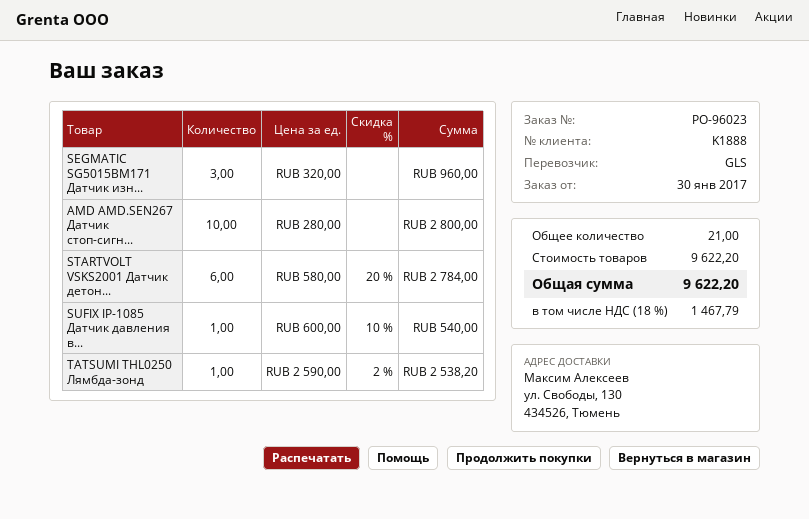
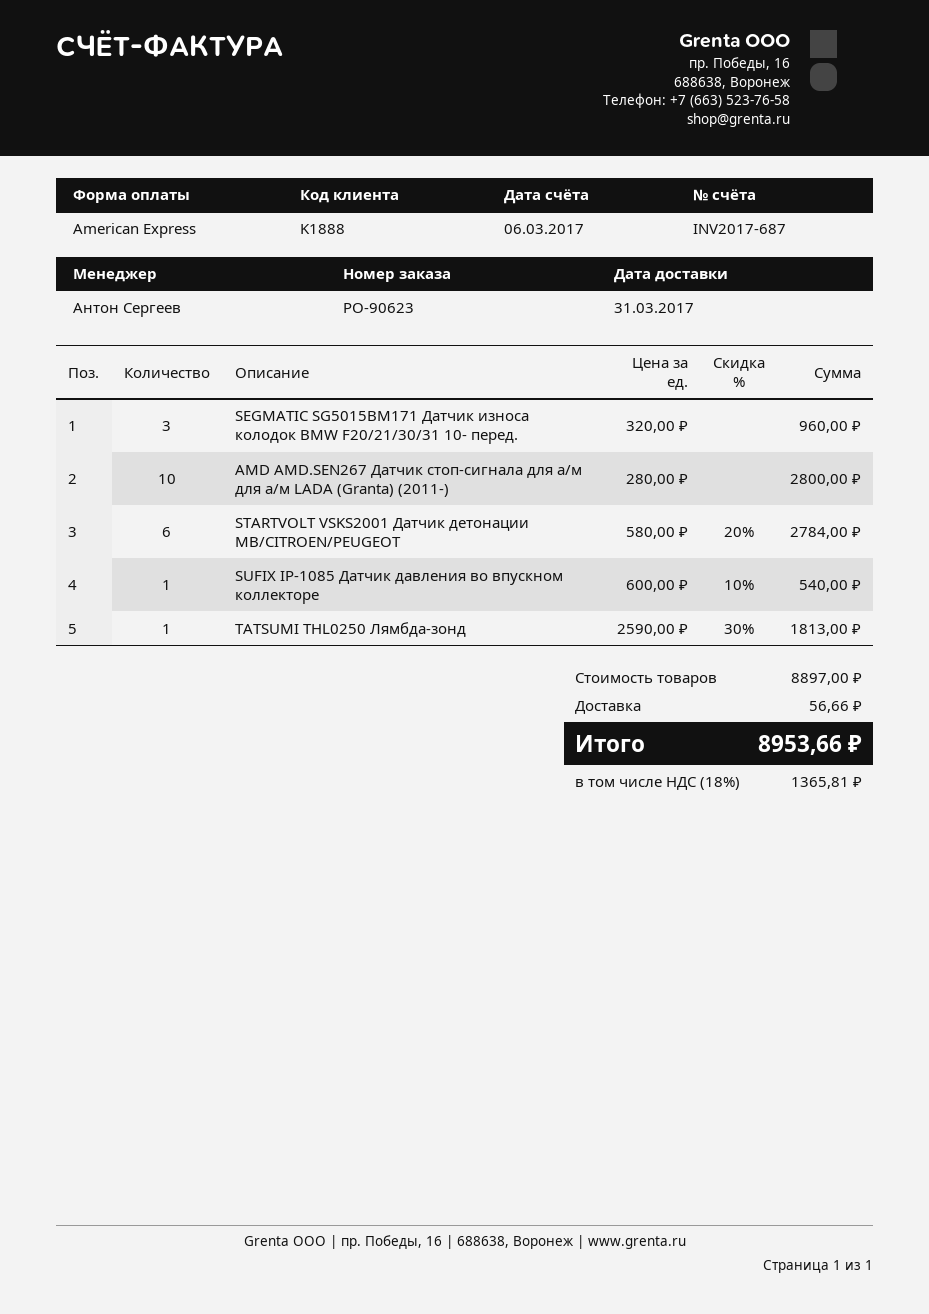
order number: PO-96023 -> PO-90623
TATSUMI THL0250 Лямбда-зонд: 1 x 2590.00 - 2% = 2538.20 -> 1 x 2590.00 - 30% = 1813.00
subtotal: 9622.20 -> 8897.00
shipping: none -> 56.66
tax: 18% = 1467.79 -> 18% = 1365.81
total: 9622.20 -> 8953.66

